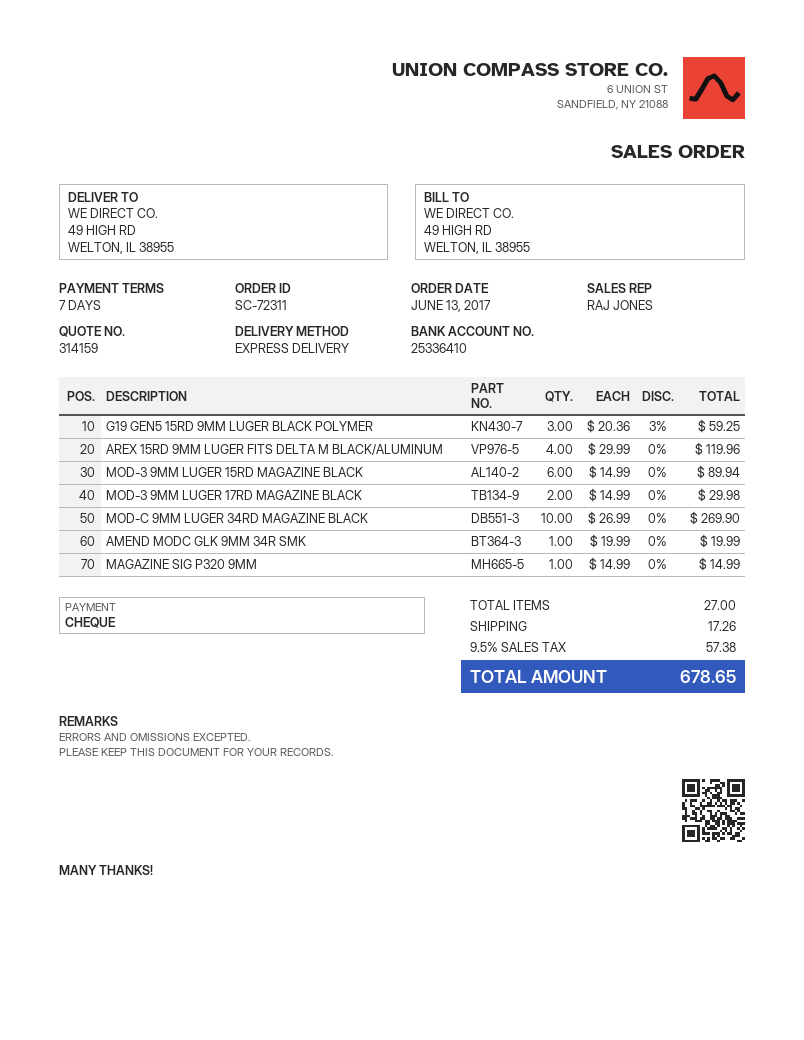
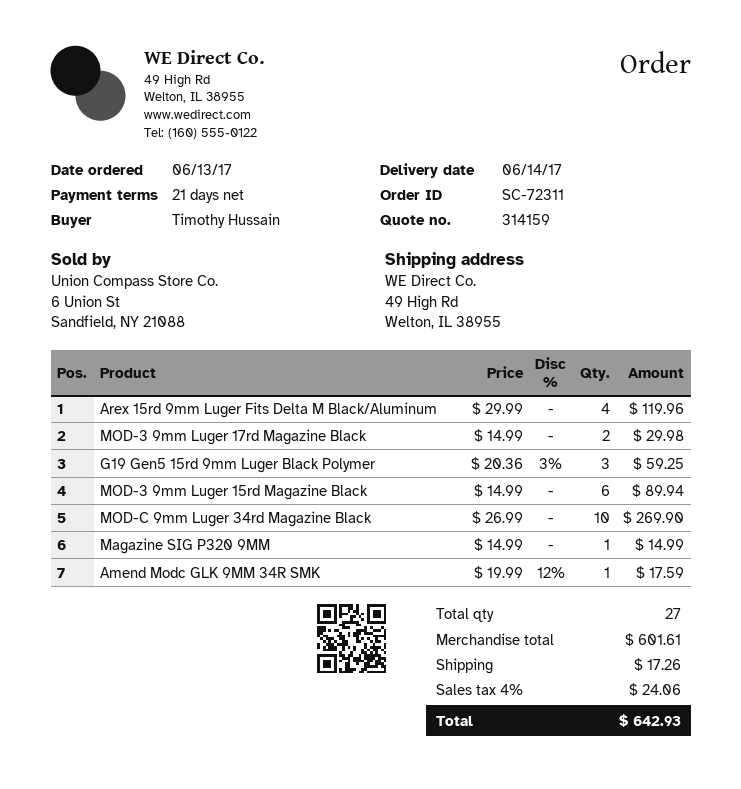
payment terms: 7 days -> 21 days
AMEND MODC GLK 9MM 34R SMK: 1 x 19.99 = 19.99 -> 1 x 19.99 - 12% = 17.59
tax: 9.5% = 57.38 -> 4% = 24.06
total: 678.65 -> 642.93

